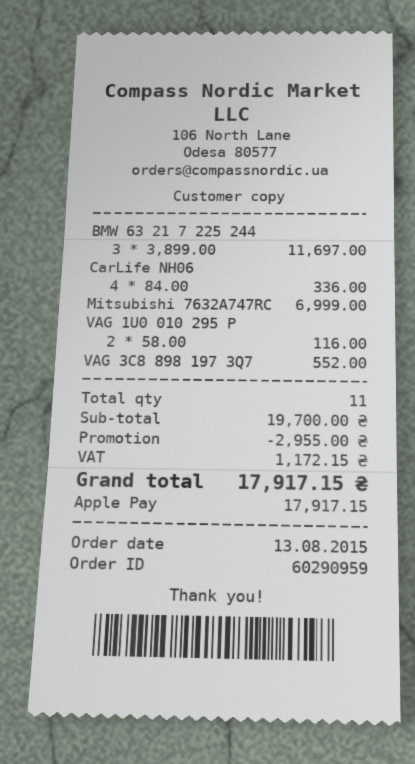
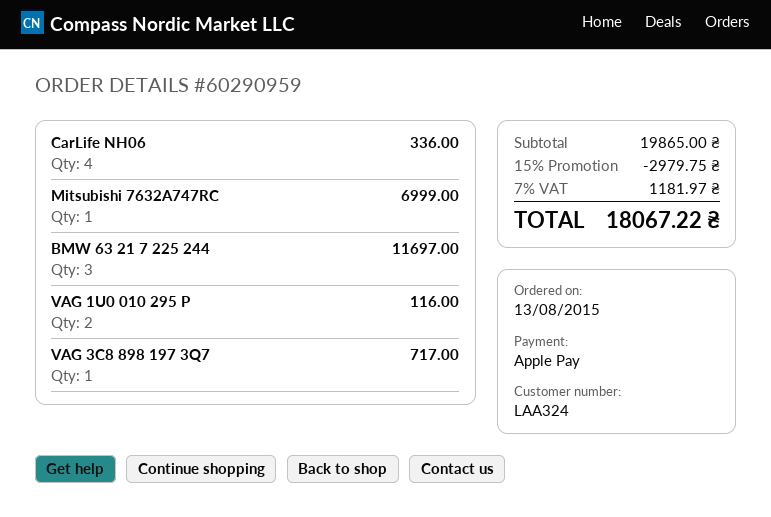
VAG 3C8 898 197 3Q7: 1 for 552.00 -> 1 for 717.00
subtotal: 19700.00 -> 19865.00
discount: 2955.00 -> 2979.75
tax: 1172.15 -> 1181.97
total: 17917.15 -> 18067.22

